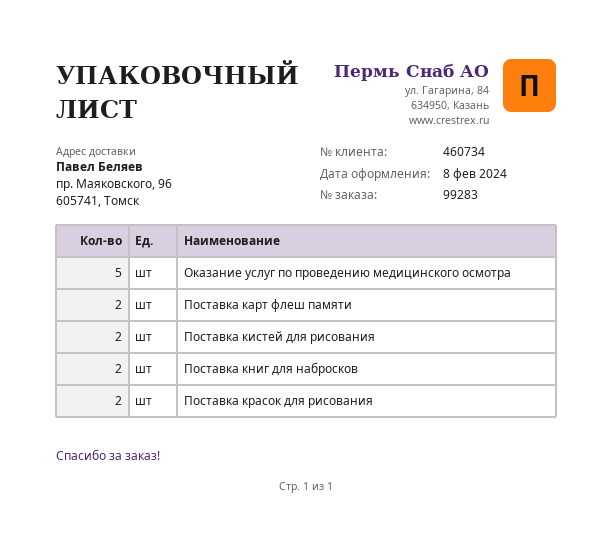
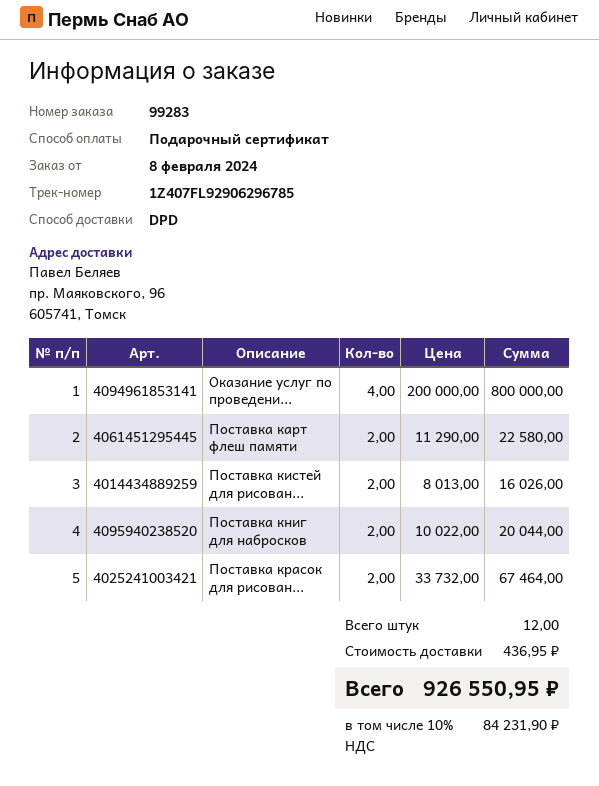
Оказание услуг по проведению медицинского осмотра: 5 -> 4

